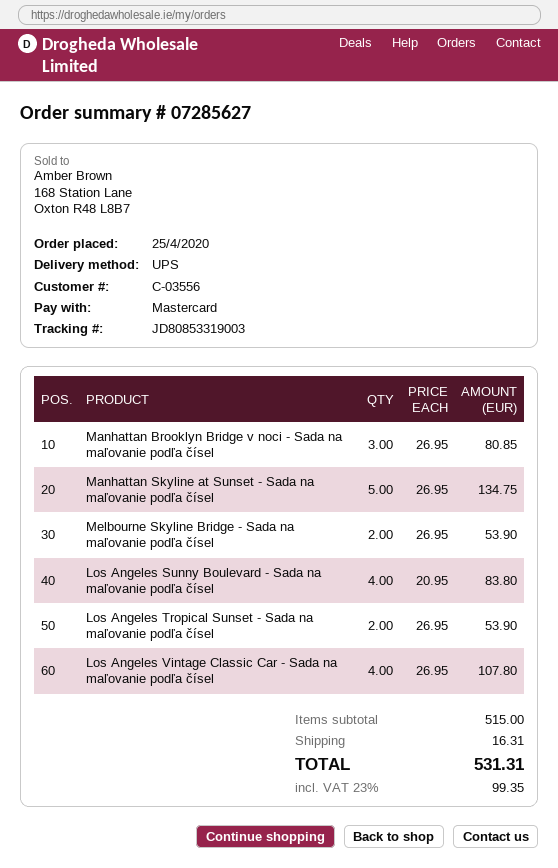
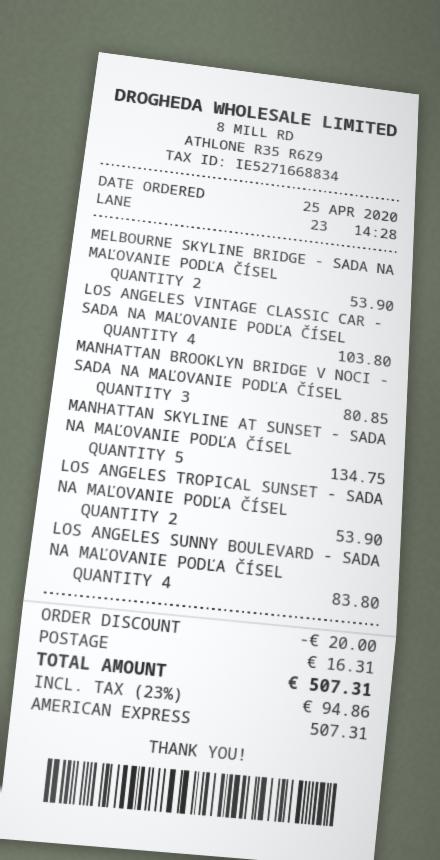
payment method: Mastercard -> American Express
Los Angeles Vintage Classic Car - Sada na maľovanie podľa čísel: 4 for 107.80 -> 4 for 103.80
discount: none -> 20.00
tax: 23% = 99.35 -> 23% = 94.86
total: 531.31 -> 507.31

